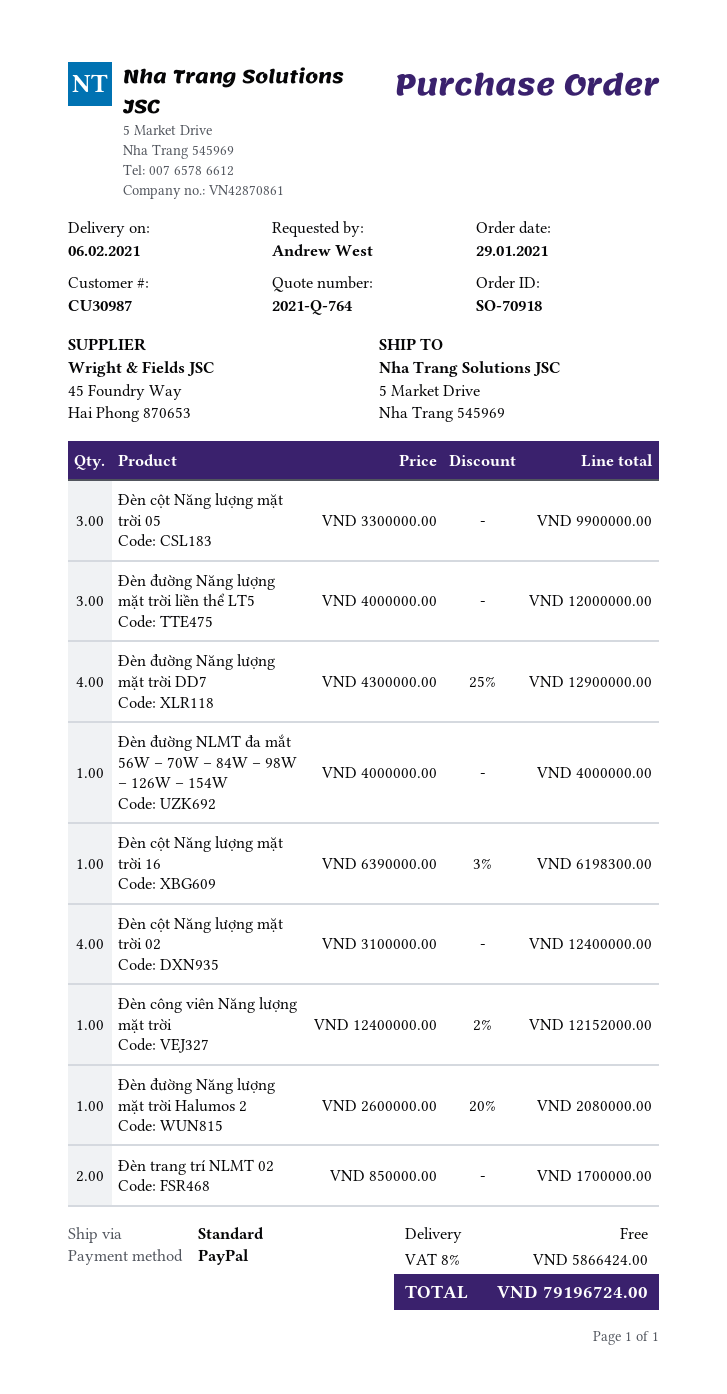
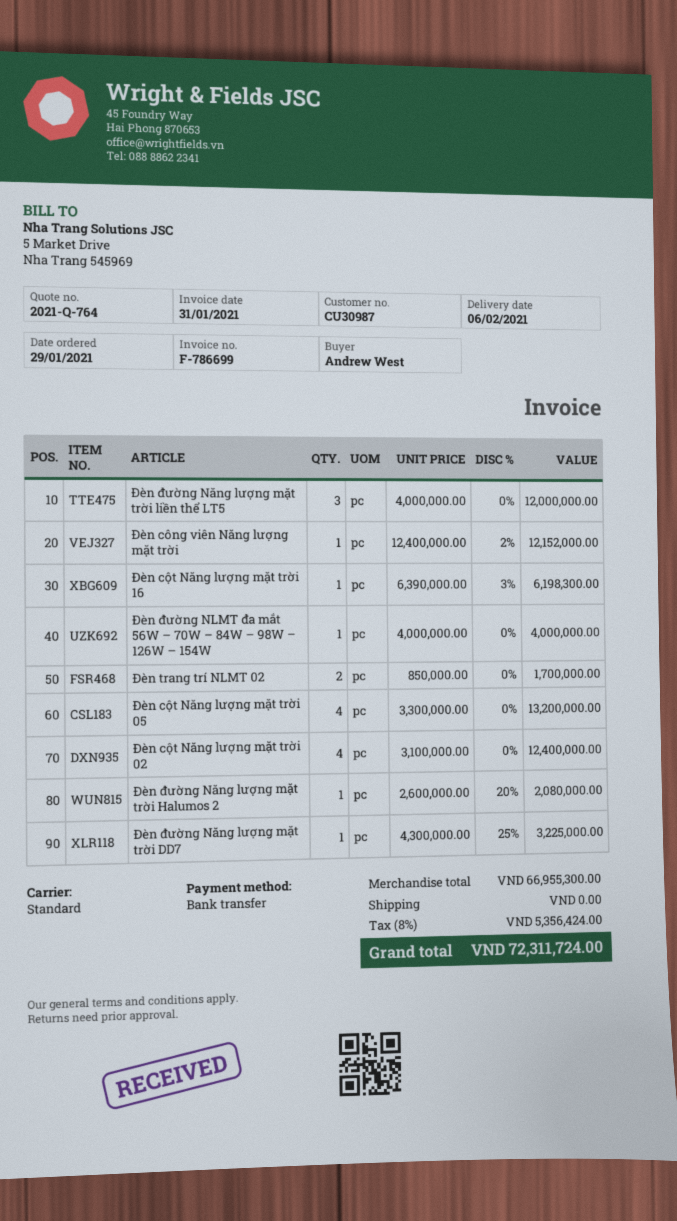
payment method: PayPal -> bank transfer
Đèn cột Năng lượng mặt trời 05: 3 x 3300000.00 = 9900000.00 -> 4 x 3300000.00 = 13200000.00
Đèn đường Năng lượng mặt trời DD7: 4 x 4300000.00 - 25% = 12900000.00 -> 1 x 4300000.00 - 25% = 3225000.00
tax: 8% = 5866424.00 -> 8% = 5356424.00
total: 79196724.00 -> 72311724.00

